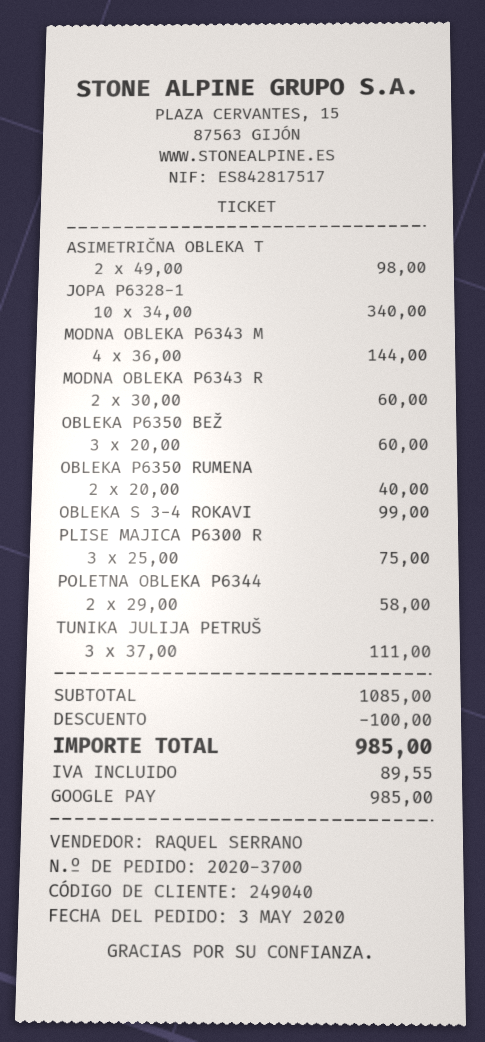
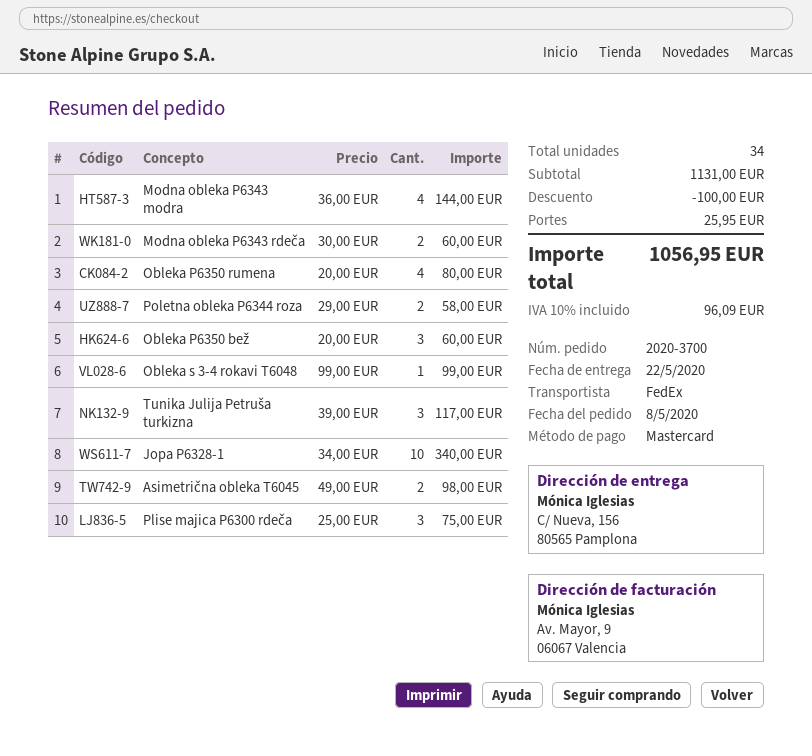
order date: 2020-05-03 -> 2020-05-08
payment method: Google Pay -> Mastercard
OBLEKA P6350 RUMENA: 2 x 20.00 = 40.00 -> 4 x 20.00 = 80.00
TUNIKA JULIJA PETRUŠ: 3 x 37.00 = 111.00 -> 3 x 39.00 = 117.00
subtotal: 1085.00 -> 1131.00
shipping: none -> 25.95
tax: 89.55 -> 96.09
total: 985.00 -> 1056.95

